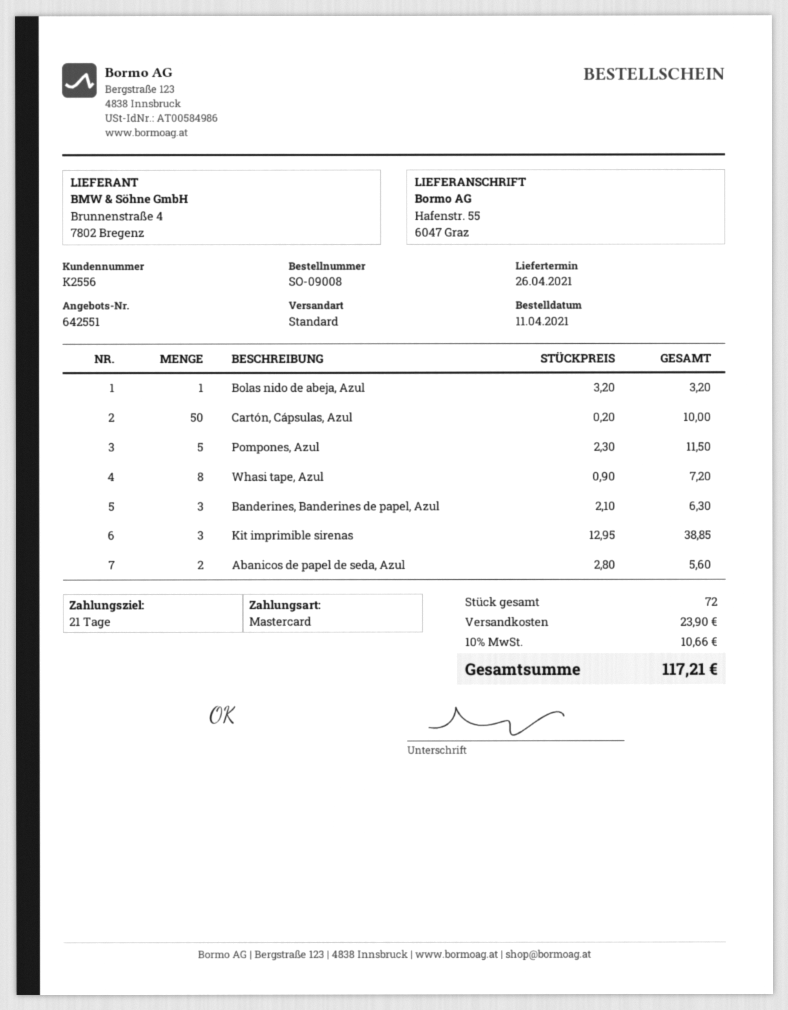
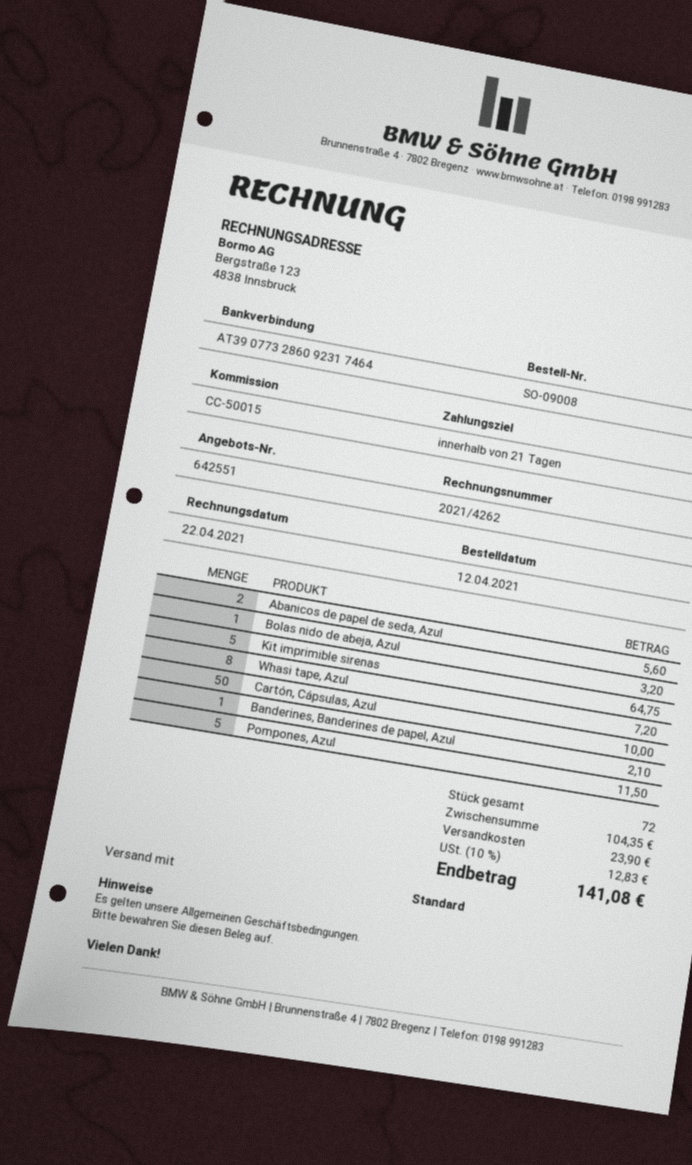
order date: 2021-04-11 -> 2021-04-12
Banderines, Banderines de papel, Azul: 3 for 6.30 -> 1 for 2.10
Kit imprimible sirenas: 3 for 38.85 -> 5 for 64.75
tax: 10% = 10.66 -> 10% = 12.83
total: 117.21 -> 141.08

